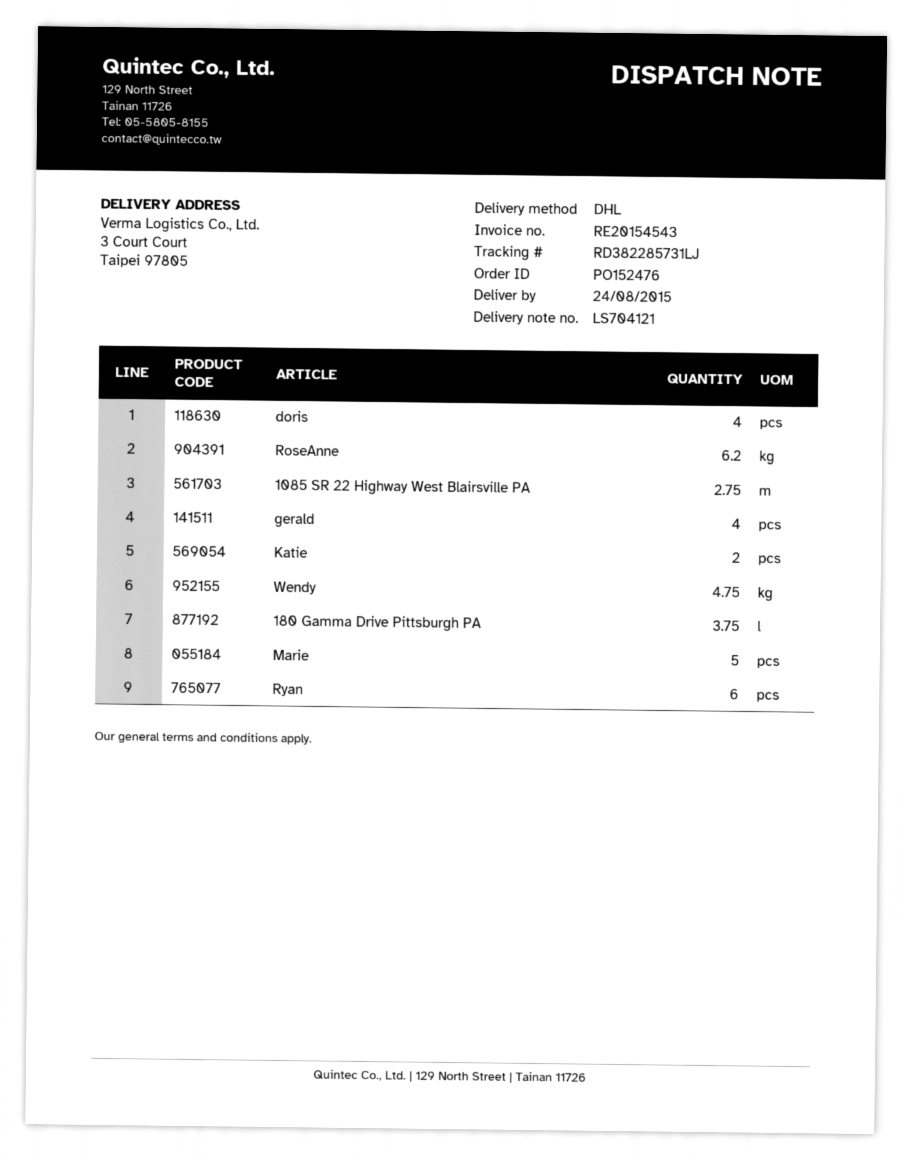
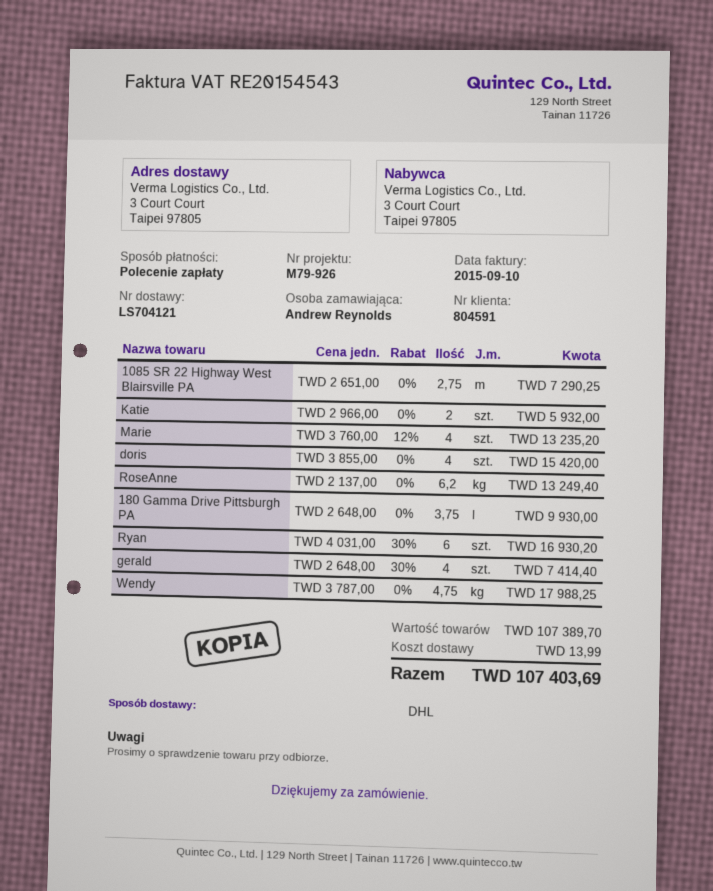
Marie: 5 -> 4

